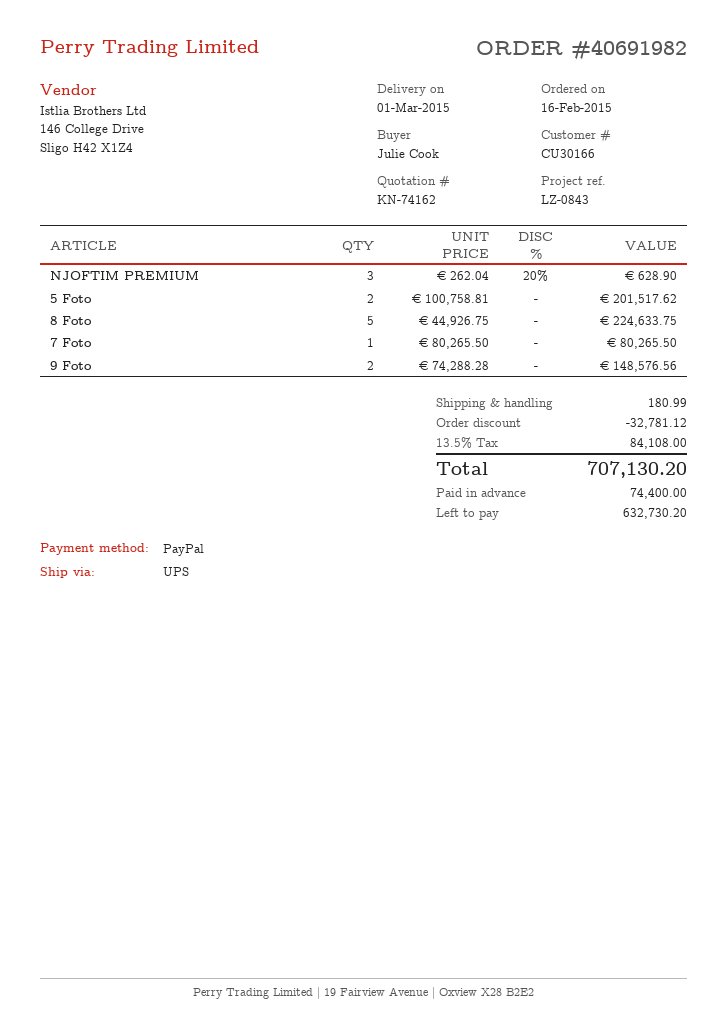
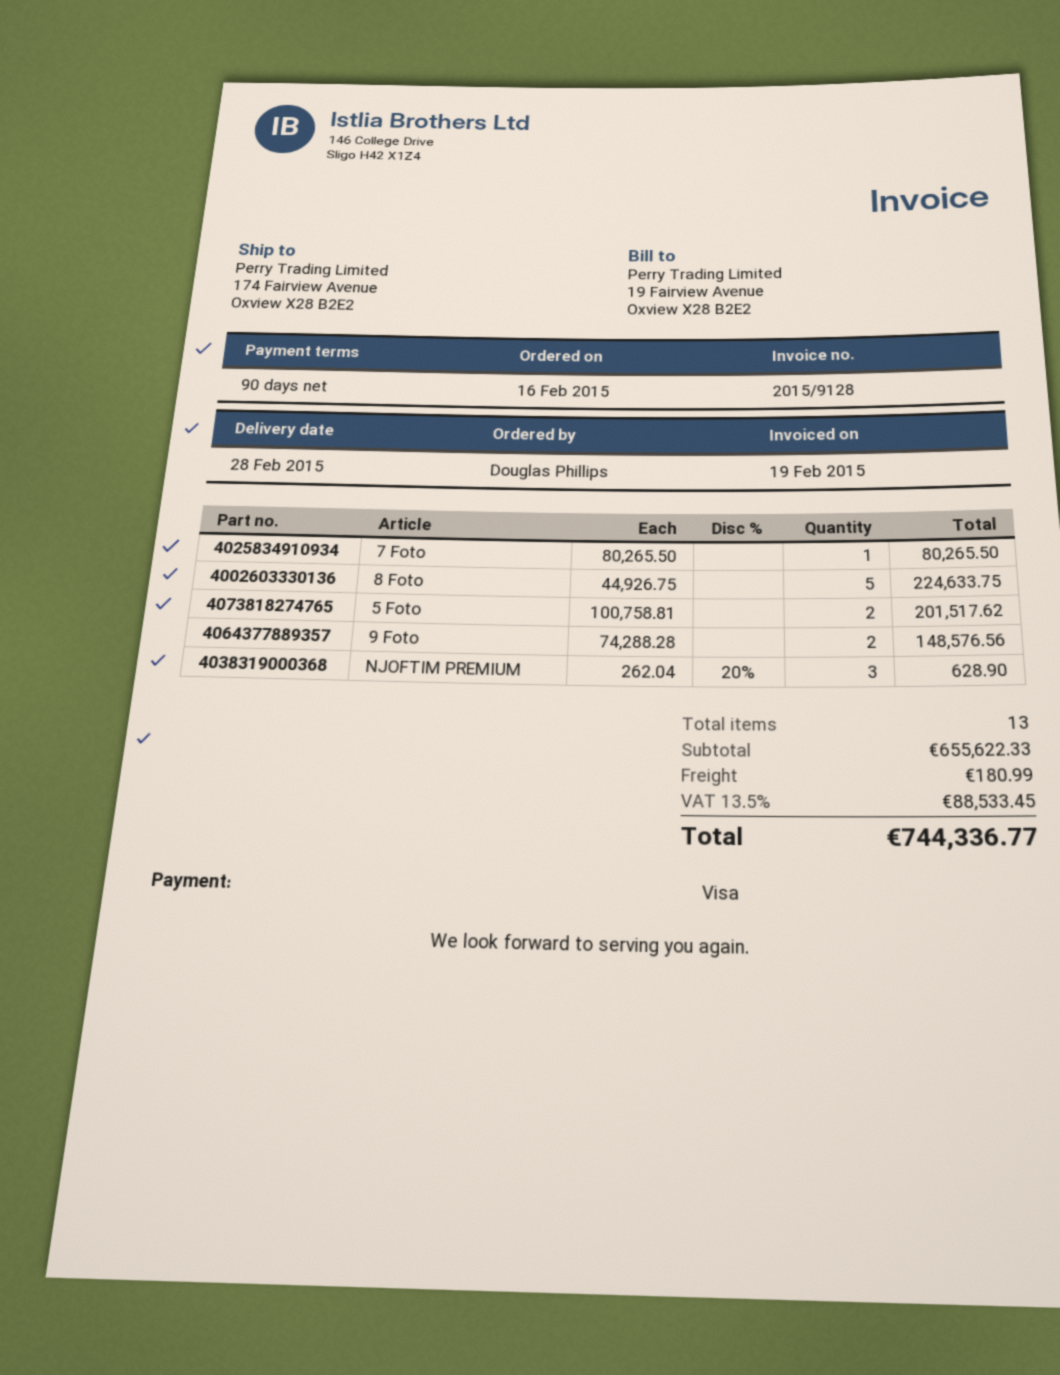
delivery date: 2015-03-01 -> 2015-02-28
ordered by: Julie Cook -> Douglas Phillips
payment method: PayPal -> Visa
discount: 32781.12 -> none
tax: 13.5% = 84108.00 -> 13.5% = 88533.45
total: 707130.20 -> 744336.77

